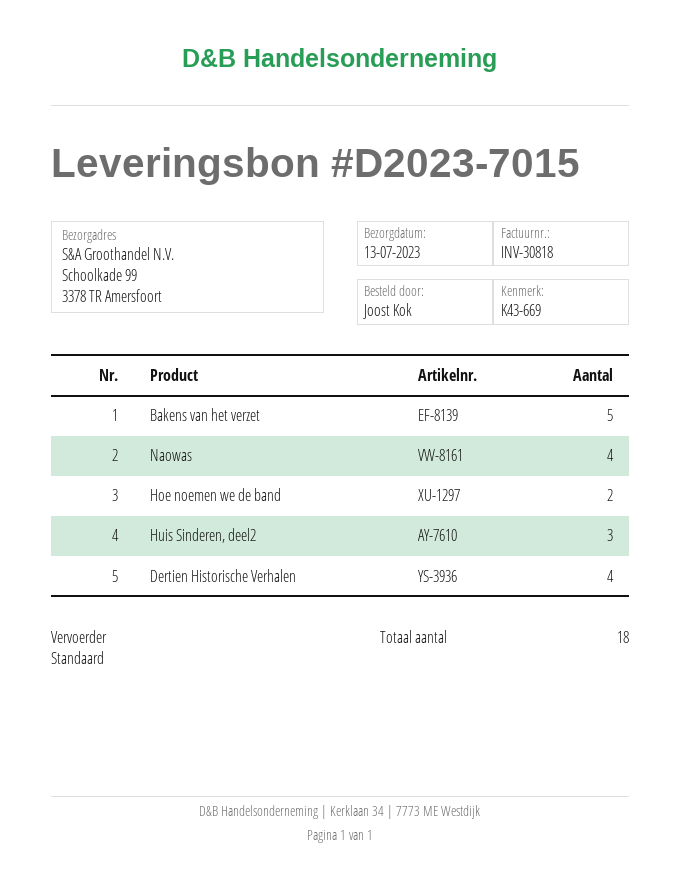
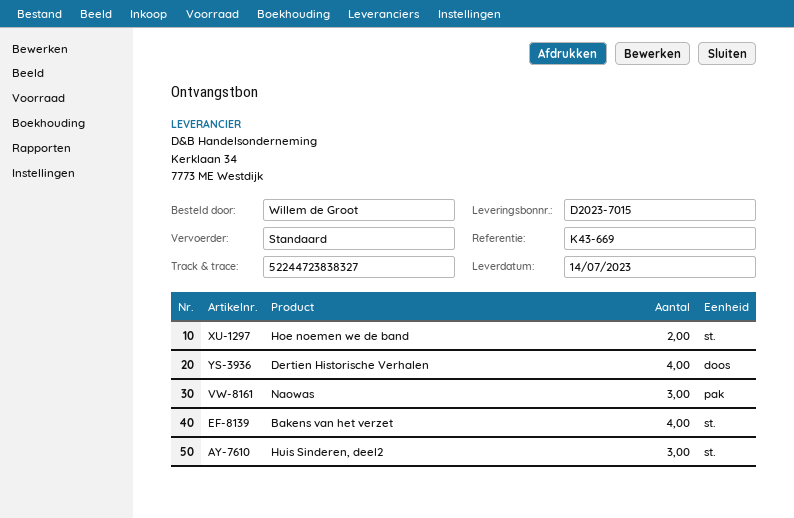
delivery date: 2023-07-13 -> 2023-07-14
ordered by: Joost Kok -> Willem de Groot
Bakens van het verzet: 5 -> 4
Naowas: 4 -> 3

